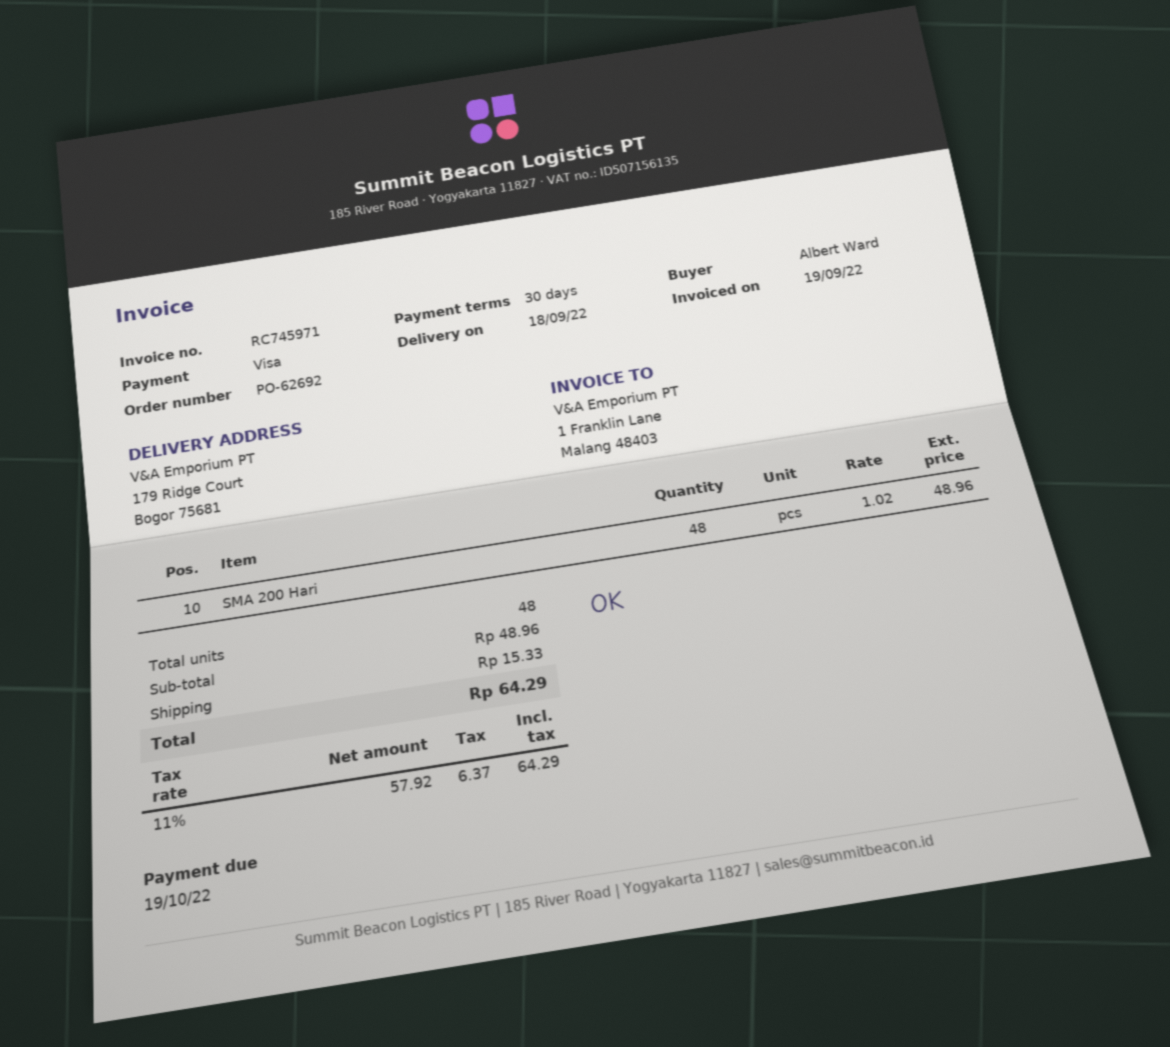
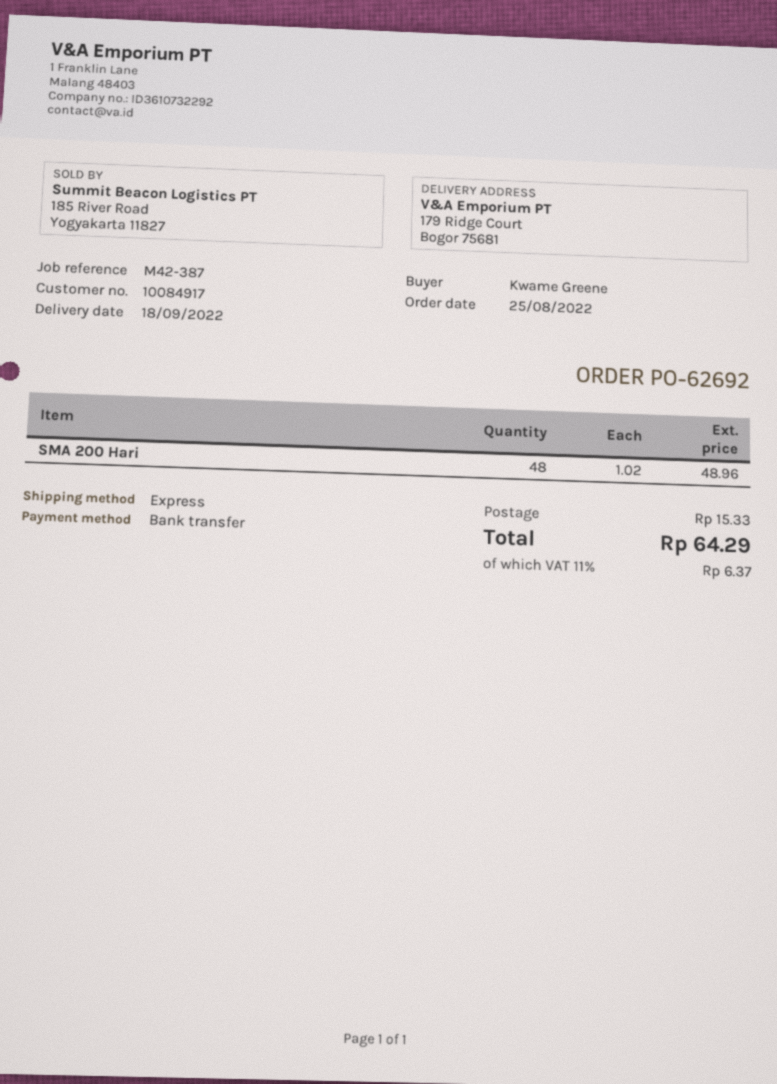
ordered by: Albert Ward -> Kwame Greene
payment method: Visa -> bank transfer

